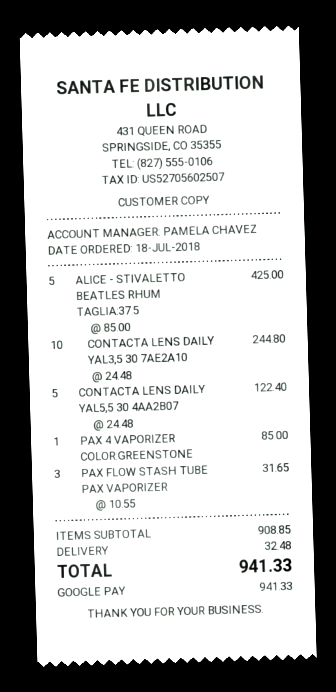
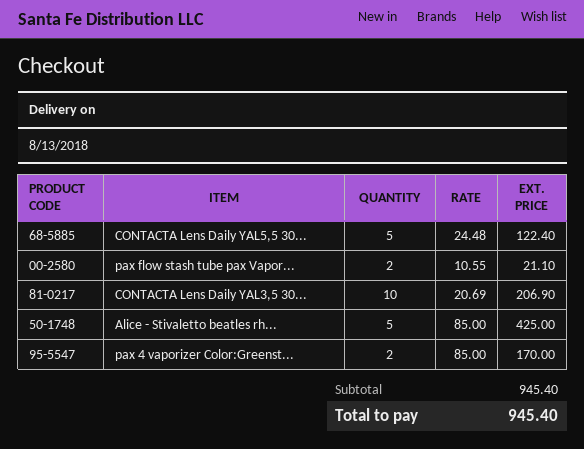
CONTACTA LENS DAILY YAL3,5 30 7AE2A10: 10 x 24.48 = 244.80 -> 10 x 20.69 = 206.90
PAX 4 VAPORIZER COLOR:GREENSTONE: 1 x 85.00 = 85.00 -> 2 x 85.00 = 170.00
PAX FLOW STASH TUBE PAX VAPORIZER: 3 x 10.55 = 31.65 -> 2 x 10.55 = 21.10
subtotal: 908.85 -> 945.40
shipping: 32.48 -> none
total: 941.33 -> 945.40

